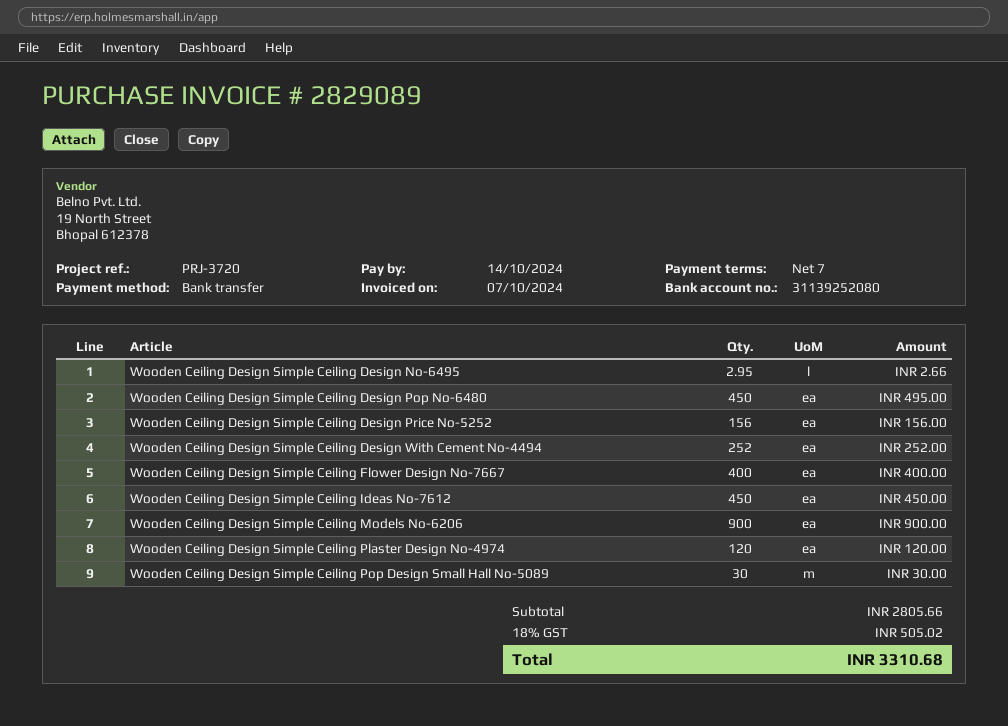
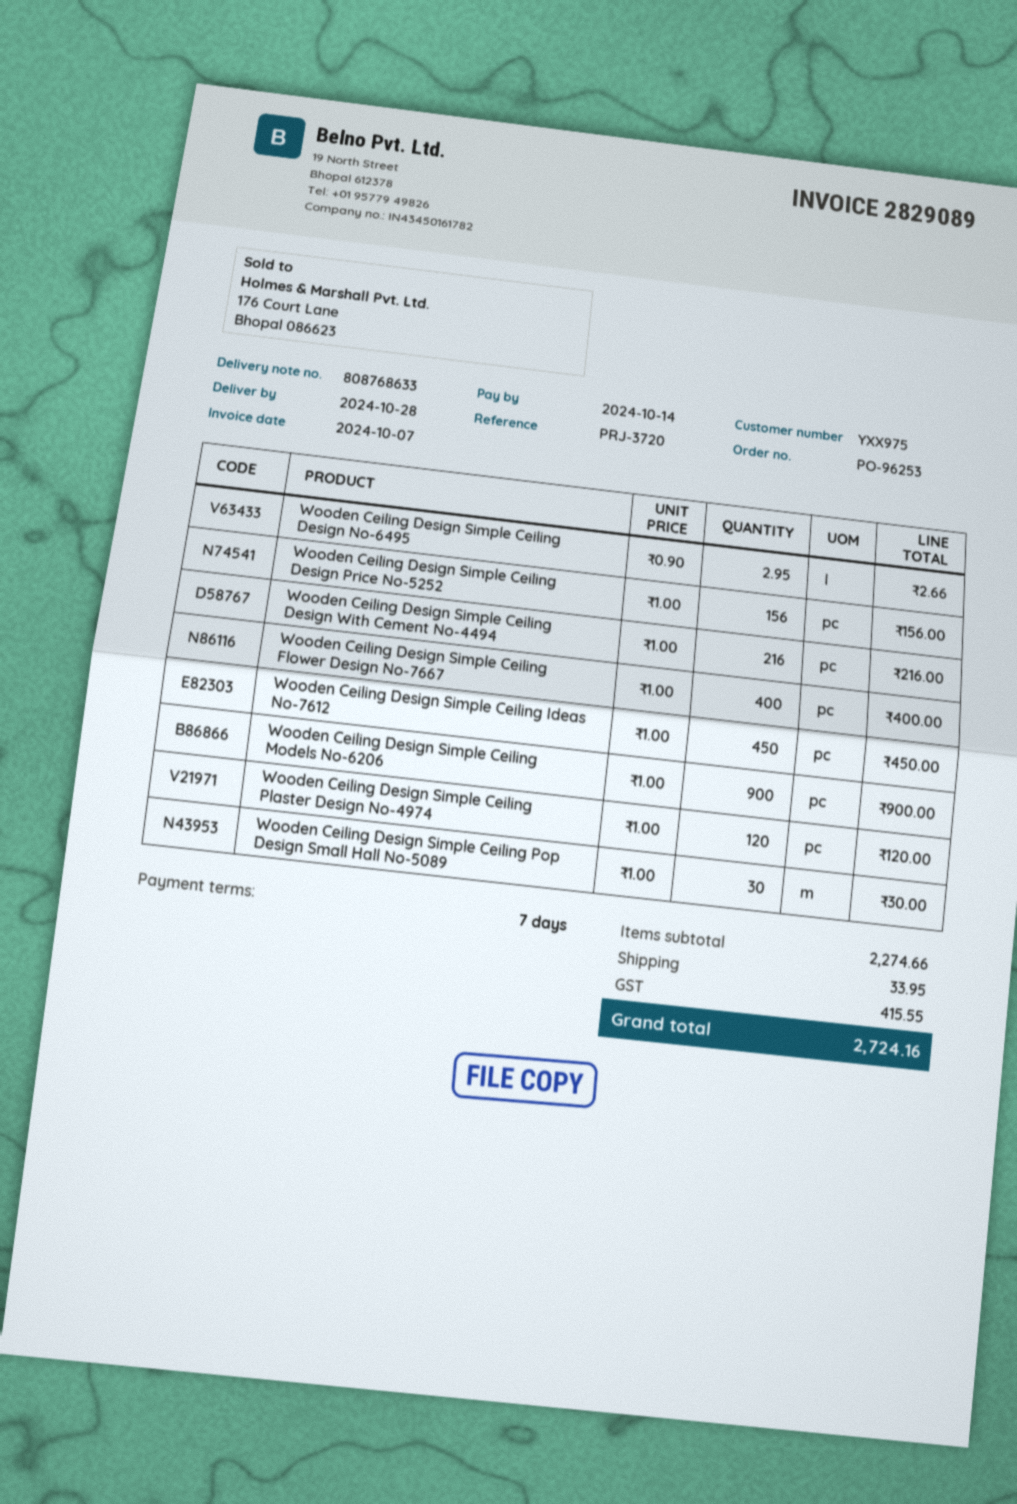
Wooden Ceiling Design Simple Ceiling Design Pop No-6480: 450 for 495.00 -> none
Wooden Ceiling Design Simple Ceiling Design With Cement No-4494: 252 for 252.00 -> 216 for 216.00
subtotal: 2805.66 -> 2274.66
shipping: none -> 33.95
tax: 505.02 -> 415.55
total: 3310.68 -> 2724.16

